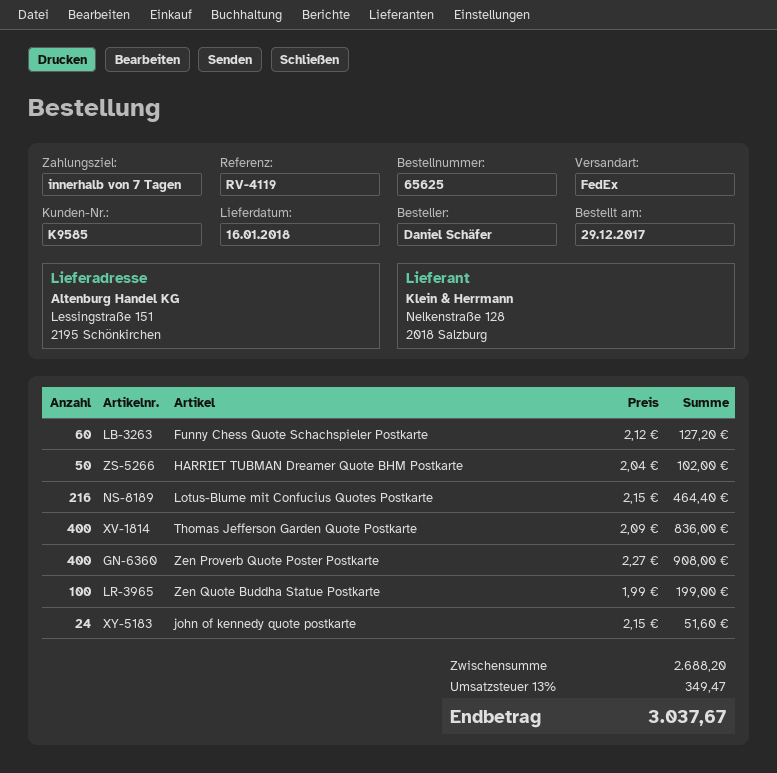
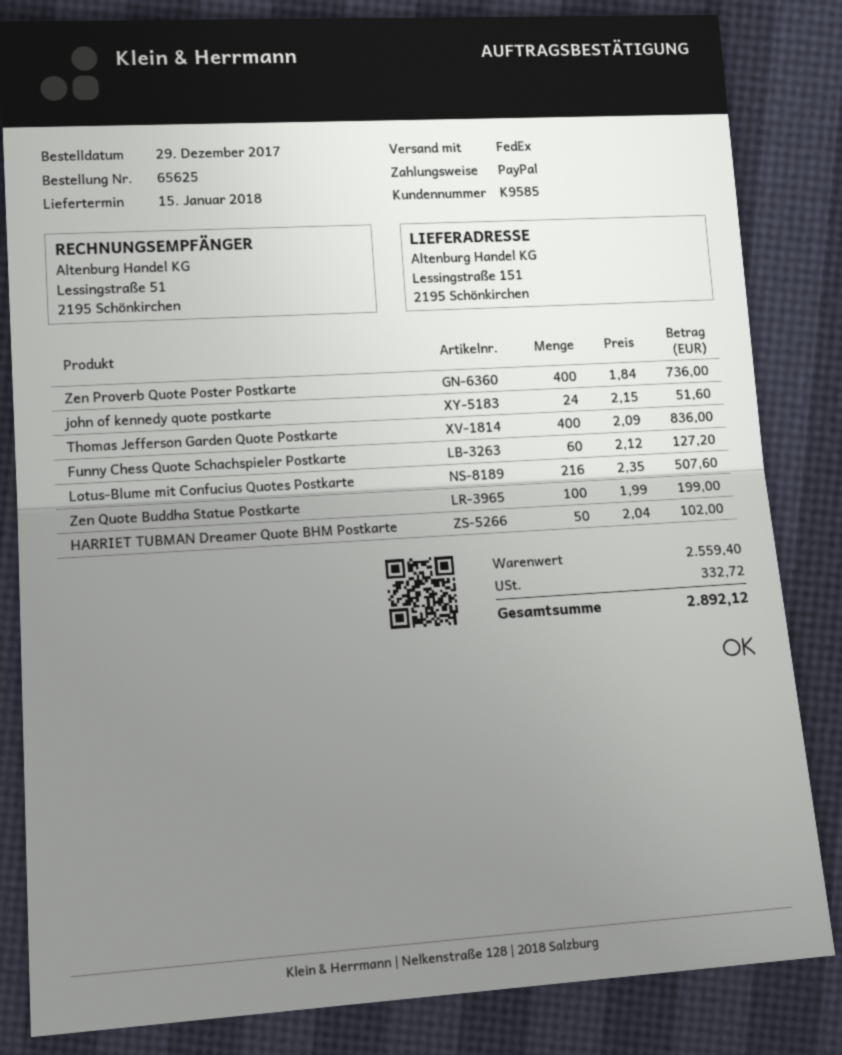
delivery date: 2018-01-16 -> 2018-01-15
Lotus-Blume mit Confucius Quotes Postkarte: 216 x 2.15 = 464.40 -> 216 x 2.35 = 507.60
Zen Proverb Quote Poster Postkarte: 400 x 2.27 = 908.00 -> 400 x 1.84 = 736.00
subtotal: 2688.20 -> 2559.40
tax: 349.47 -> 332.72
total: 3037.67 -> 2892.12

